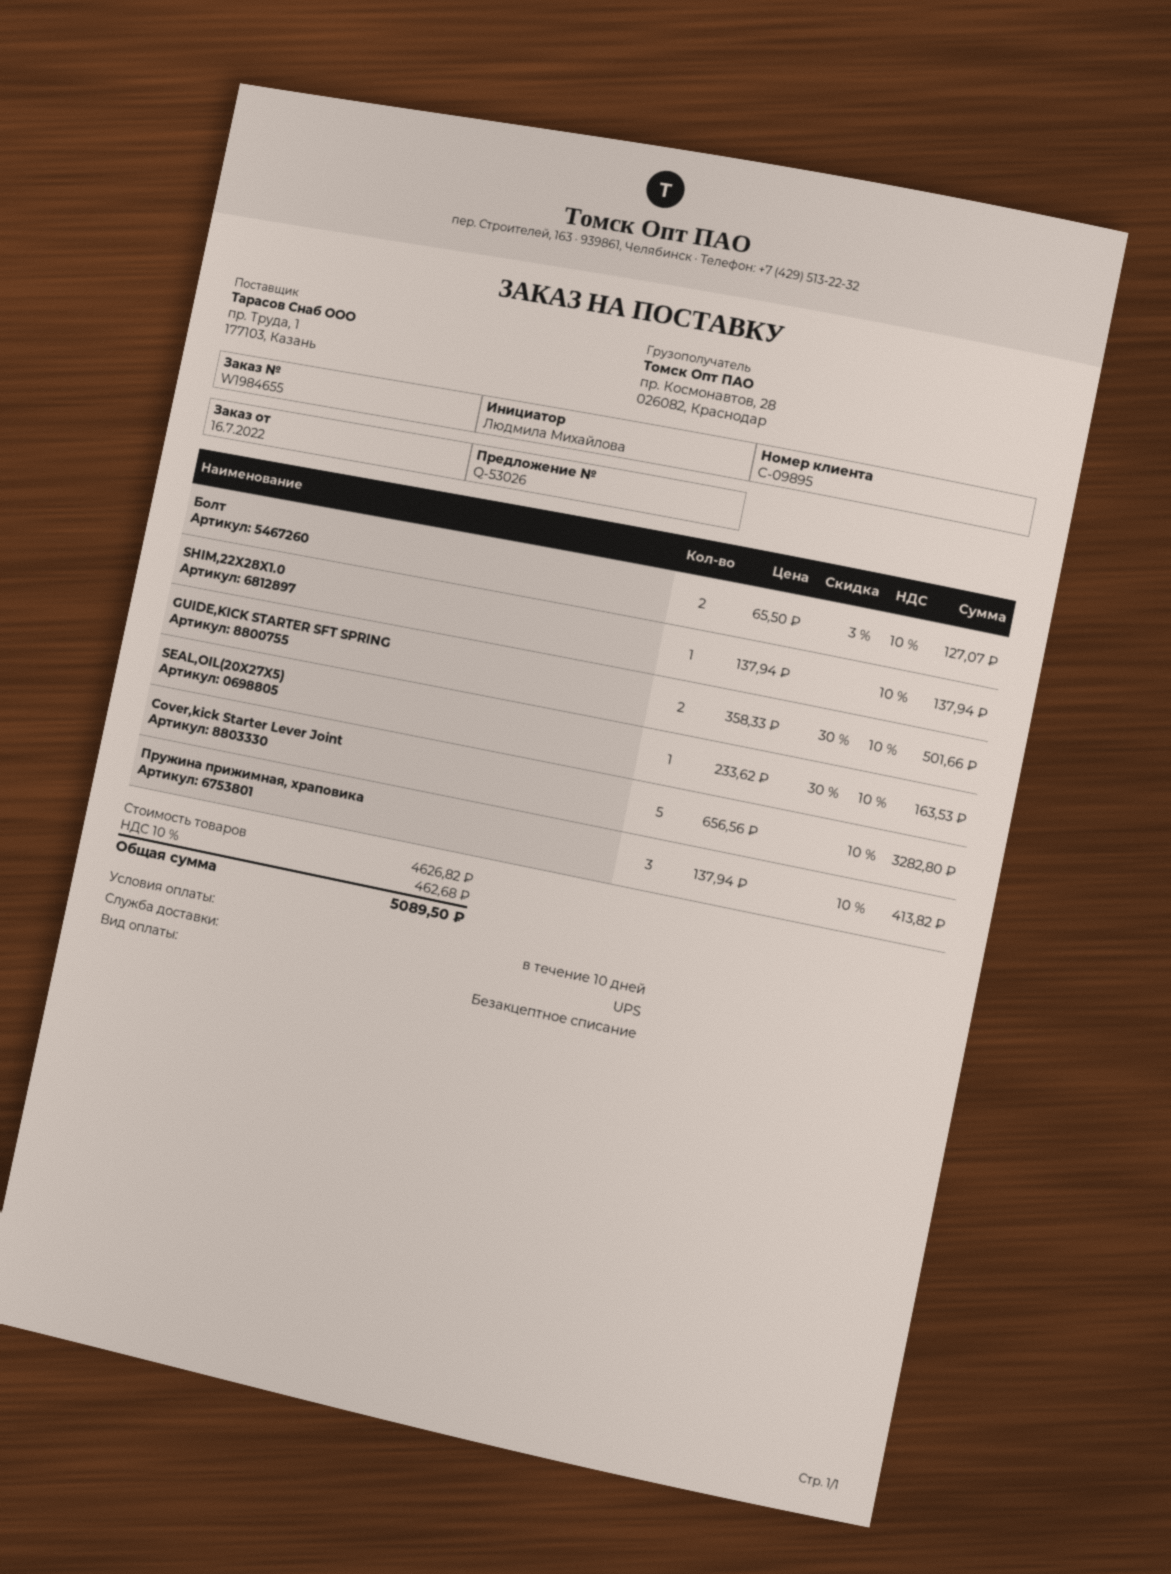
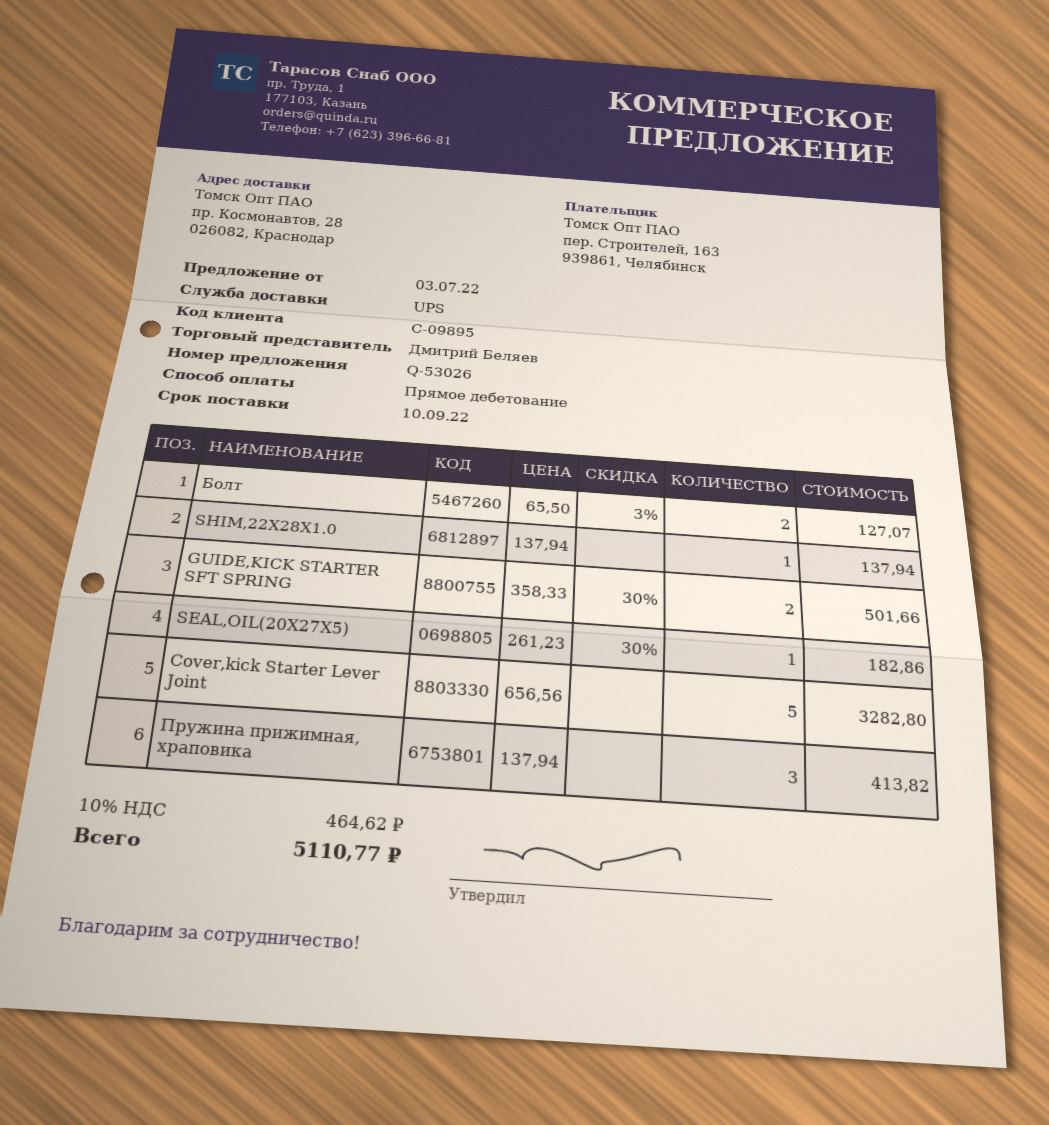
SEAL,OIL(20X27X5): 1 x 233.62 - 30% = 163.53 -> 1 x 261.23 - 30% = 182.86
tax: 10% = 462.68 -> 10% = 464.62
total: 5089.50 -> 5110.77

